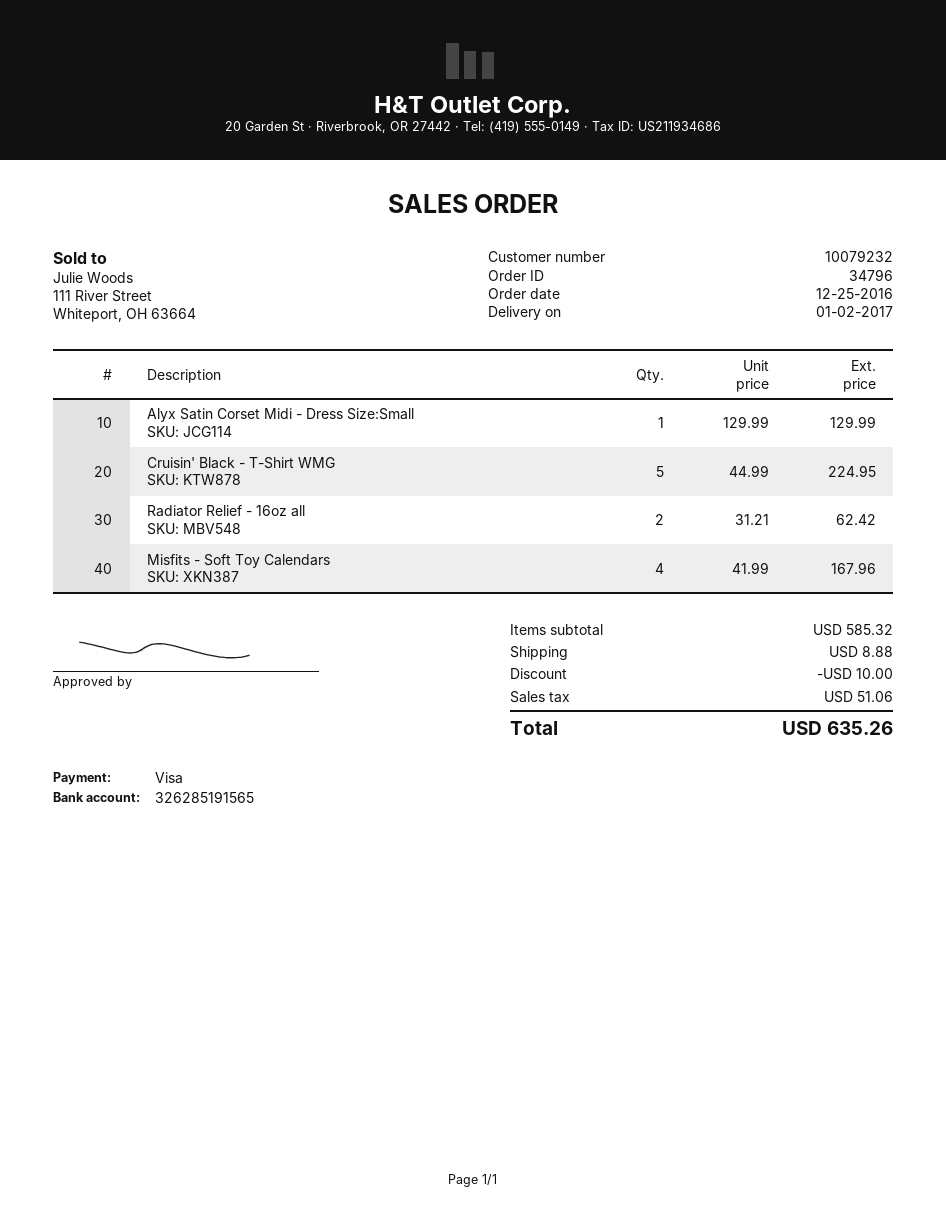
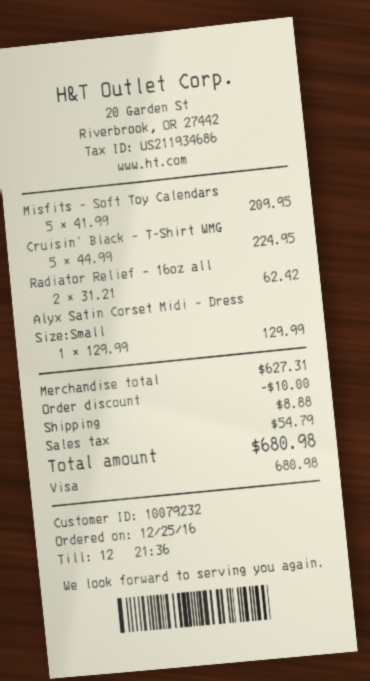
Misfits - Soft Toy Calendars: 4 x 41.99 = 167.96 -> 5 x 41.99 = 209.95
subtotal: 585.32 -> 627.31
tax: 51.06 -> 54.79
total: 635.26 -> 680.98

